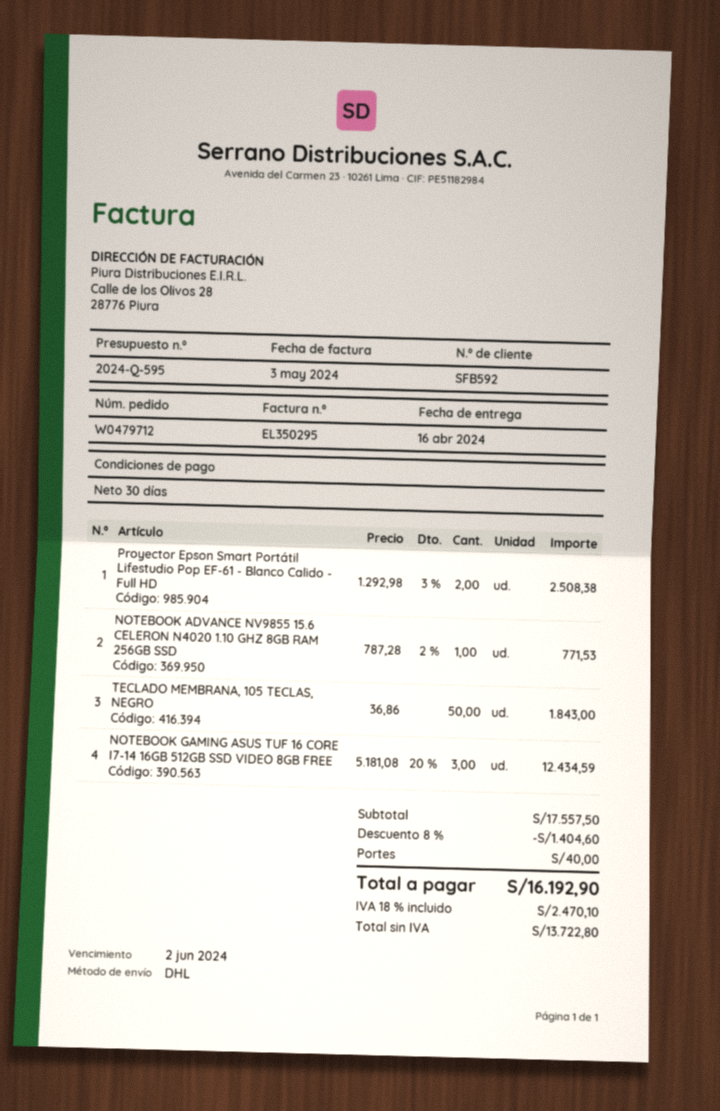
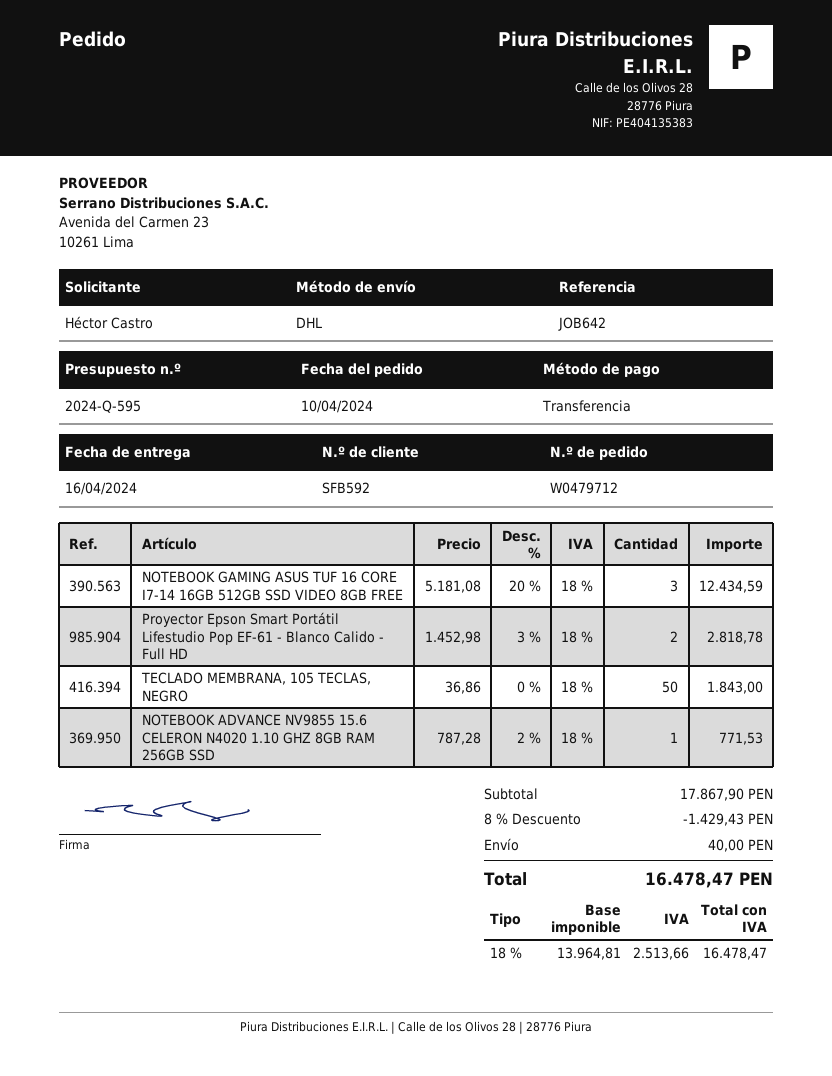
Proyector Epson Smart Portátil Lifestudio Pop EF-61 - Blanco Calido - Full HD: 2 x 1292.98 - 3% = 2508.38 -> 2 x 1452.98 - 3% = 2818.78
subtotal: 17557.50 -> 17867.90
discount: 8% = 1404.60 -> 8% = 1429.43
net: 13722.80 -> 13964.81
tax: 18% = 2470.10 -> 18% = 2513.66
total: 16192.90 -> 16478.47

